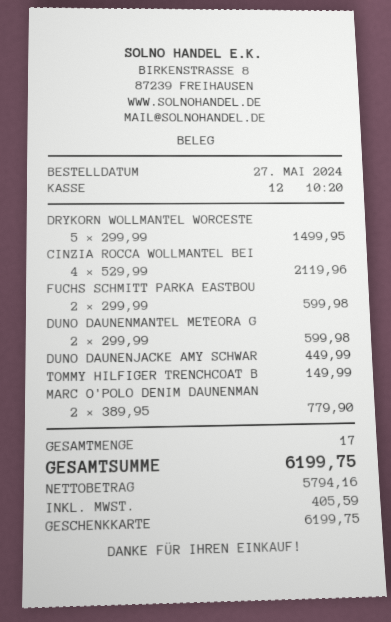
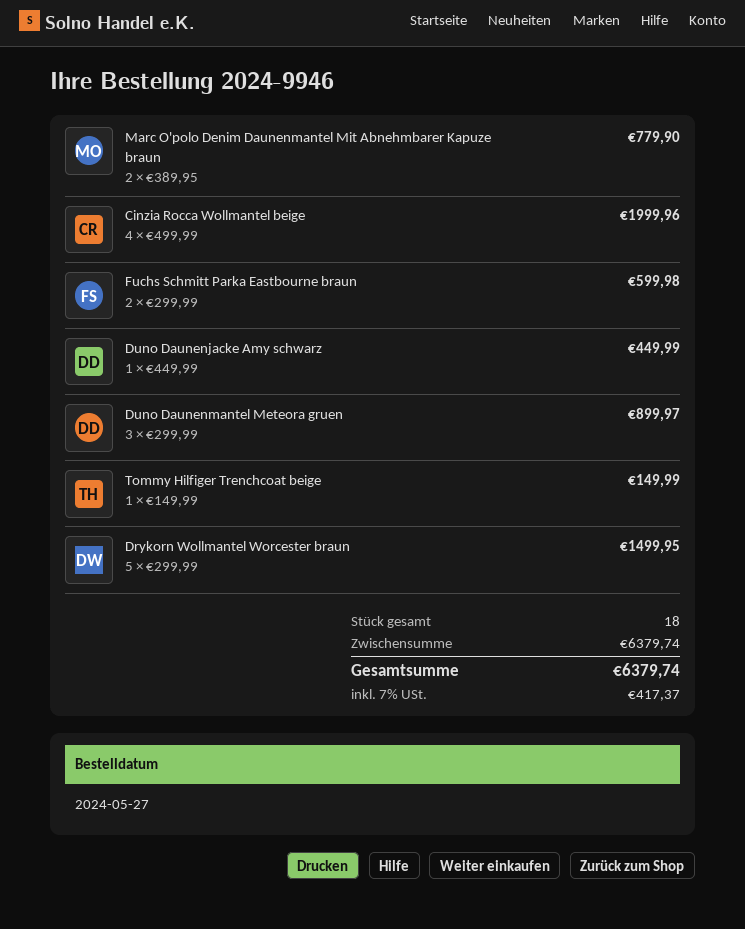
CINZIA ROCCA WOLLMANTEL BEI: 4 x 529.99 = 2119.96 -> 4 x 499.99 = 1999.96
DUNO DAUNENMANTEL METEORA G: 2 x 299.99 = 599.98 -> 3 x 299.99 = 899.97
total quantity: 17 -> 18
tax: 405.59 -> 417.37
total: 6199.75 -> 6379.74

